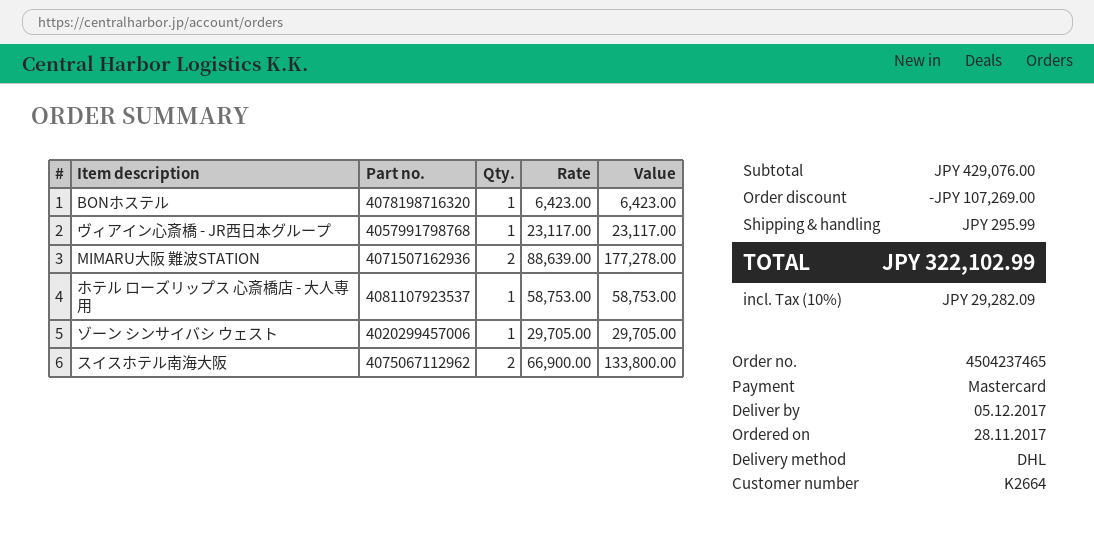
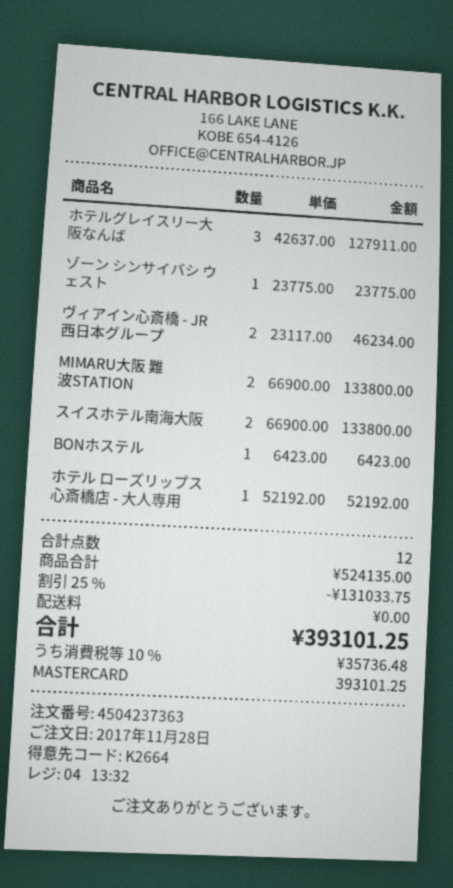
order number: 4504237465 -> 4504237363
ヴィアイン心斎橋 - JR西日本グループ: 1 x 23117.00 = 23117.00 -> 2 x 23117.00 = 46234.00
MIMARU大阪 難波STATION: 2 x 88639.00 = 177278.00 -> 2 x 66900.00 = 133800.00
ホテル ローズリップス 心斎橋店 - 大人専用: 1 x 58753.00 = 58753.00 -> 1 x 52192.00 = 52192.00
ゾーン シンサイバシ ウェスト: 1 x 29705.00 = 29705.00 -> 1 x 23775.00 = 23775.00
ホテルグレイスリー大阪なんば: none -> 3 x 42637.00 = 127911.00
subtotal: 429076.00 -> 524135.00
discount: 107269.00 -> 131033.75
shipping: 295.99 -> 0.00
tax: 10% = 29282.09 -> 10% = 35736.48
total: 322102.99 -> 393101.25

